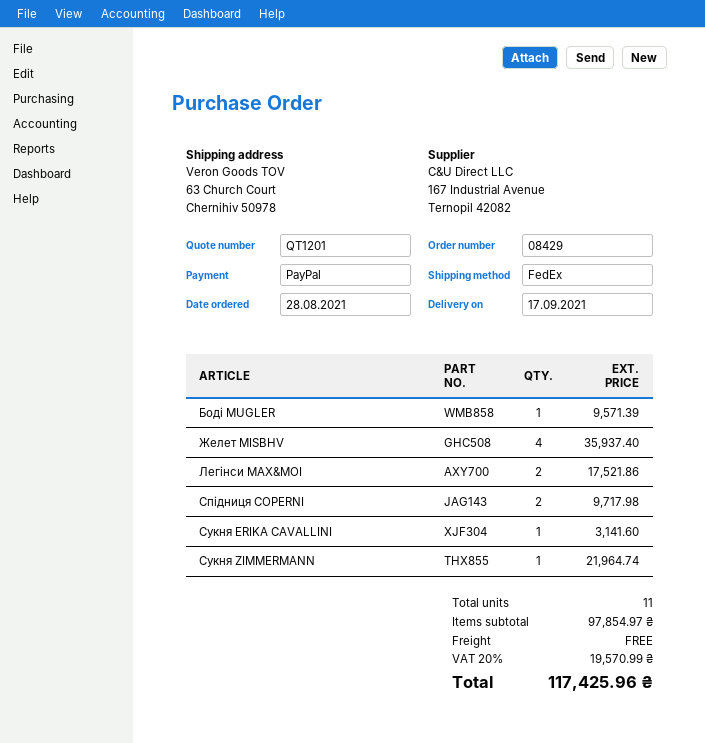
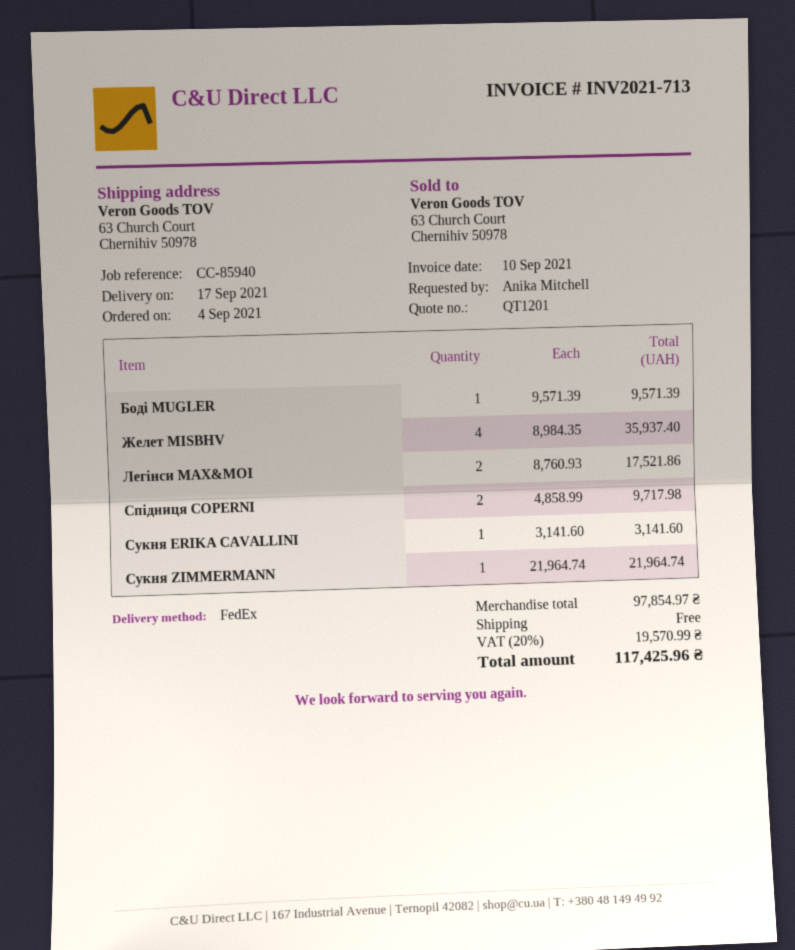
order date: 2021-08-28 -> 2021-09-04

